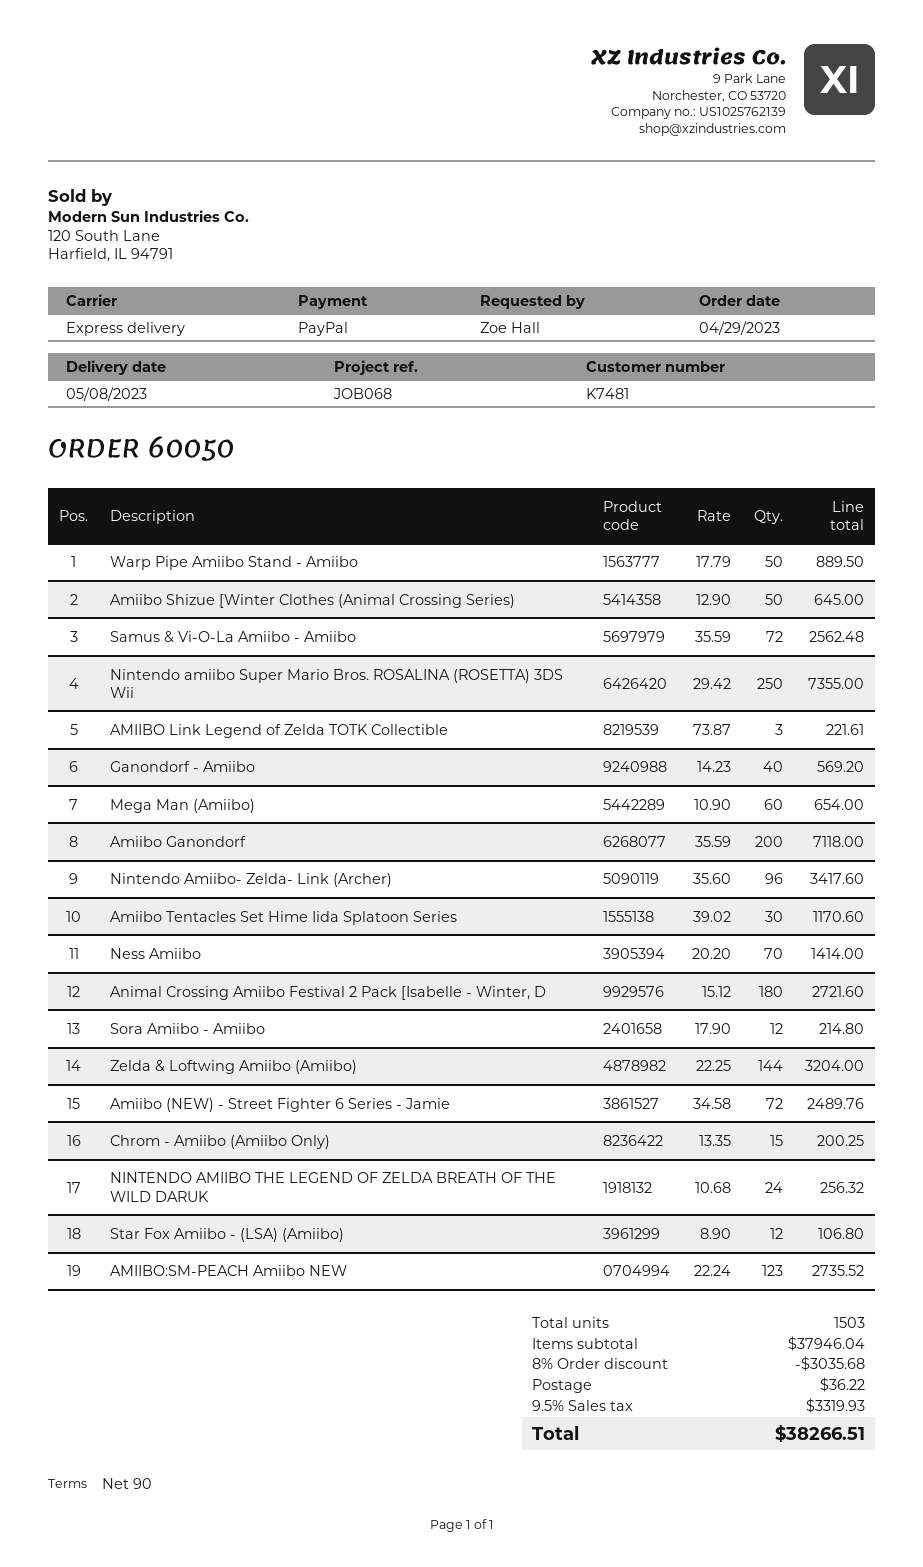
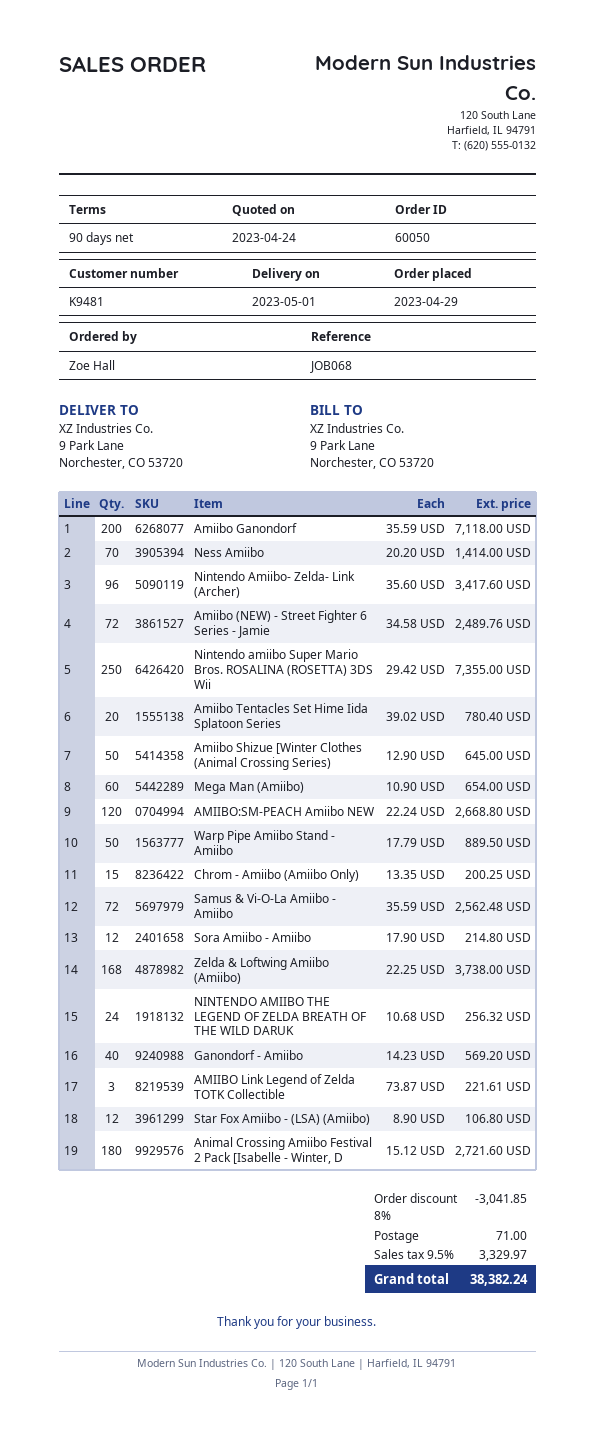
delivery date: 2023-05-08 -> 2023-05-01
customer number: K7481 -> K9481
Amiibo Tentacles Set Hime Iida Splatoon Series: 30 x 39.02 = 1170.60 -> 20 x 39.02 = 780.40
Zelda & Loftwing Amiibo (Amiibo): 144 x 22.25 = 3204.00 -> 168 x 22.25 = 3738.00
AMIIBO:SM-PEACH Amiibo NEW: 123 x 22.24 = 2735.52 -> 120 x 22.24 = 2668.80
discount: 8% = 3035.68 -> 8% = 3041.85
shipping: 36.22 -> 71.00
tax: 9.5% = 3319.93 -> 9.5% = 3329.97
total: 38266.51 -> 38382.24

